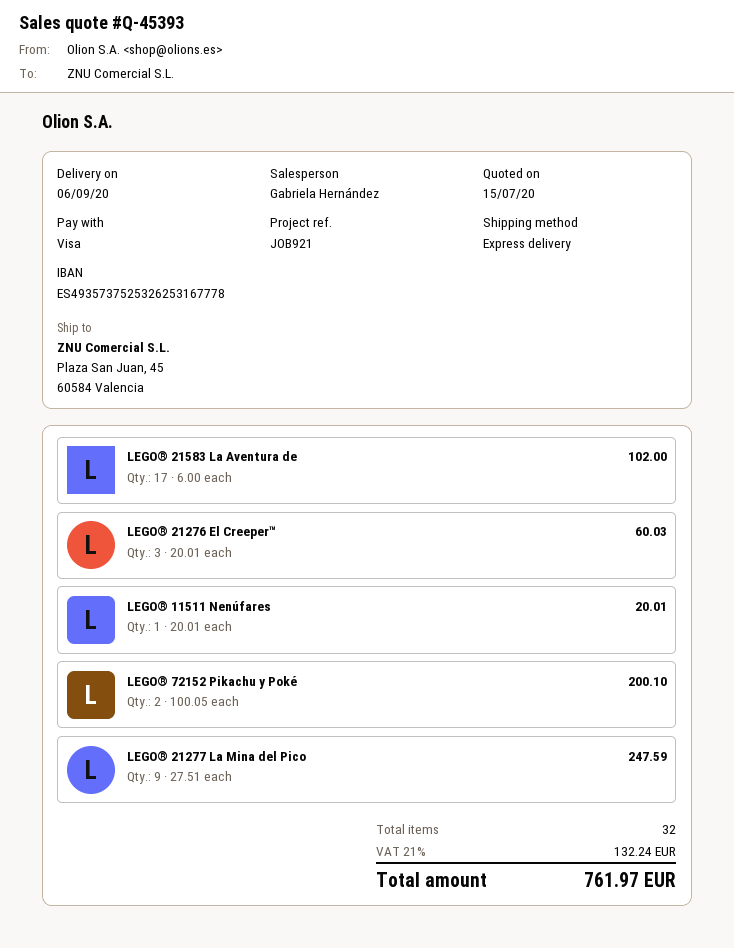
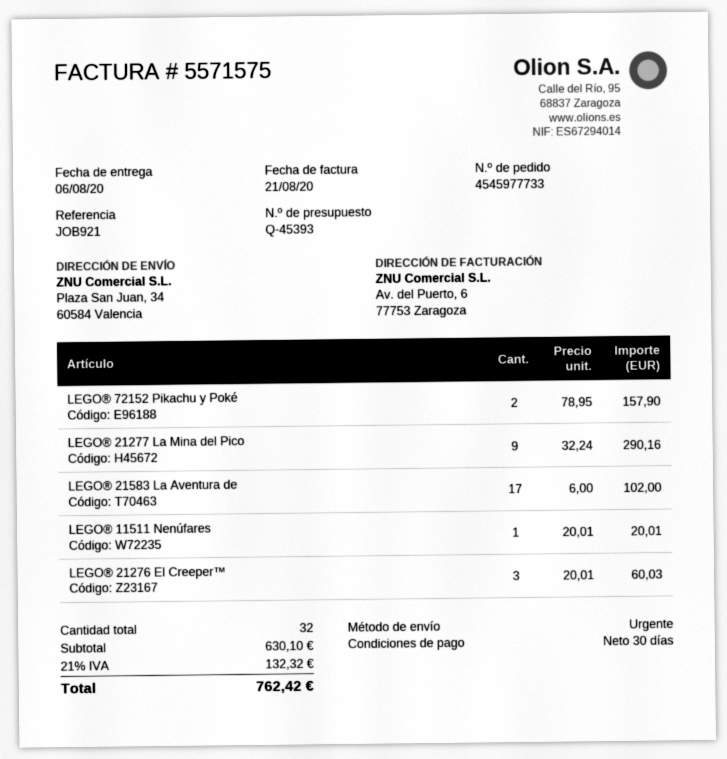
delivery date: 2020-09-06 -> 2020-08-06
ship to: Plaza San Juan, 45, 60584 Valencia -> Plaza San Juan, 34, 60584 Valencia
LEGO® 72152 Pikachu y Poké: 2 x 100.05 = 200.10 -> 2 x 78.95 = 157.90
LEGO® 21277 La Mina del Pico: 9 x 27.51 = 247.59 -> 9 x 32.24 = 290.16
tax: 21% = 132.24 -> 21% = 132.32
total: 761.97 -> 762.42

